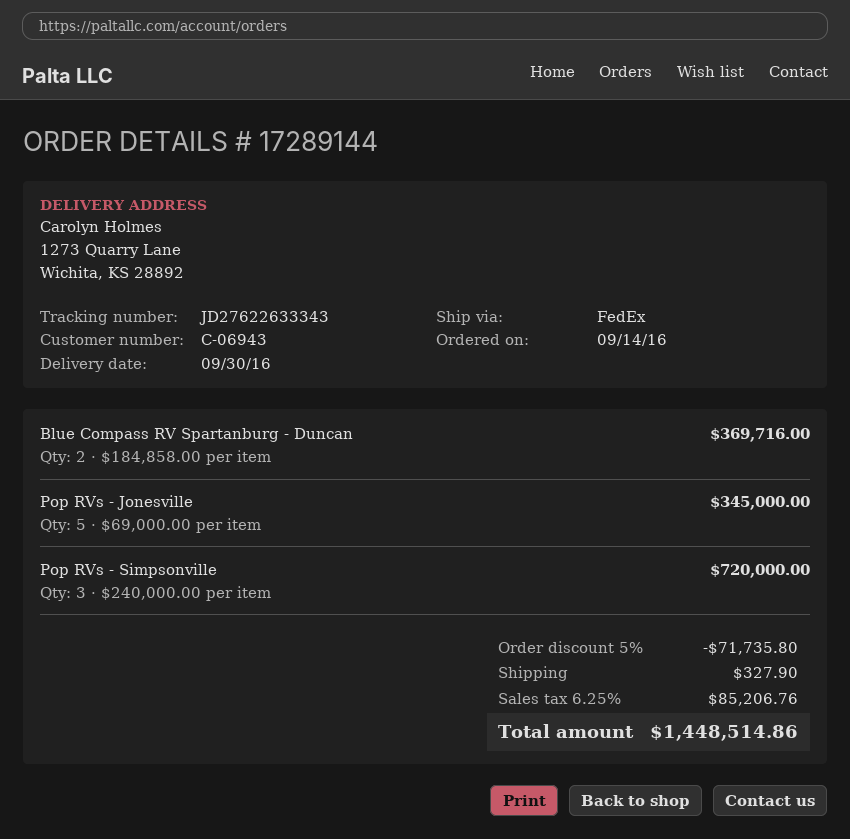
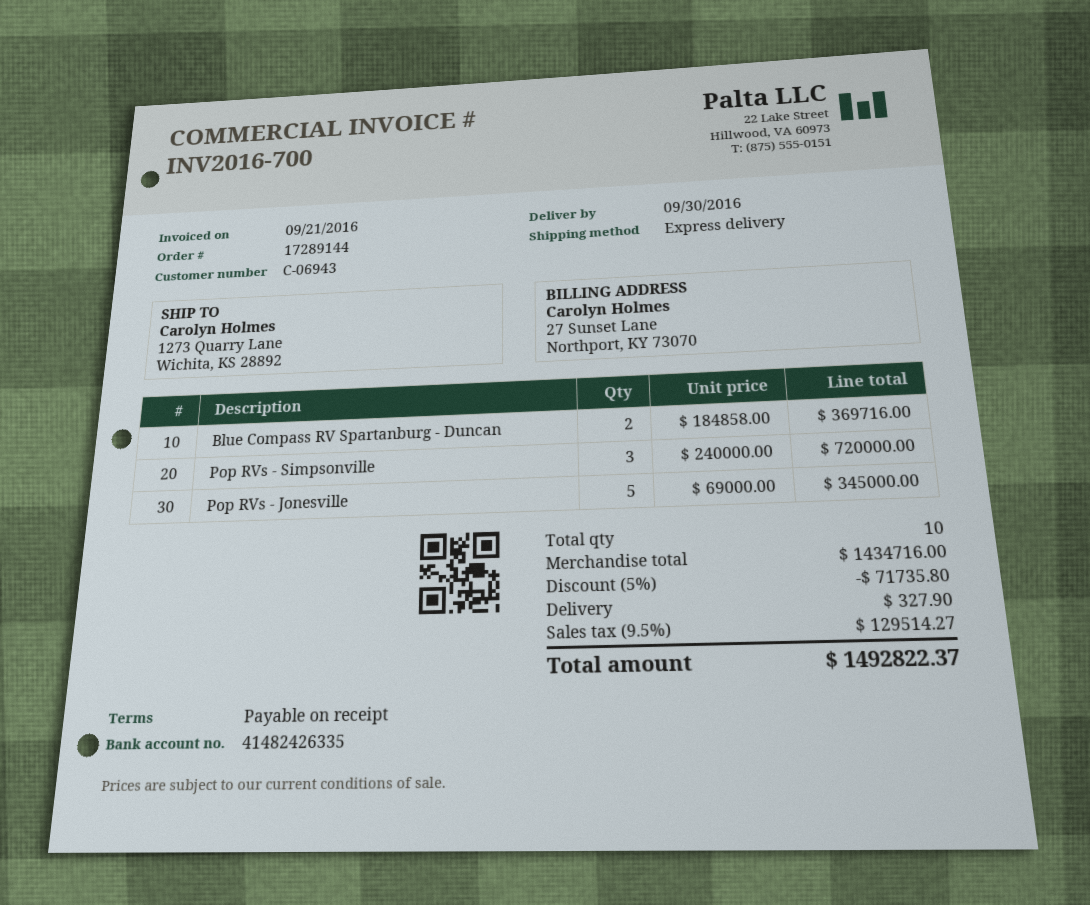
shipping method: FedEx -> express
tax: 6.25% = 85206.76 -> 9.5% = 129514.27
total: 1448514.86 -> 1492822.37

